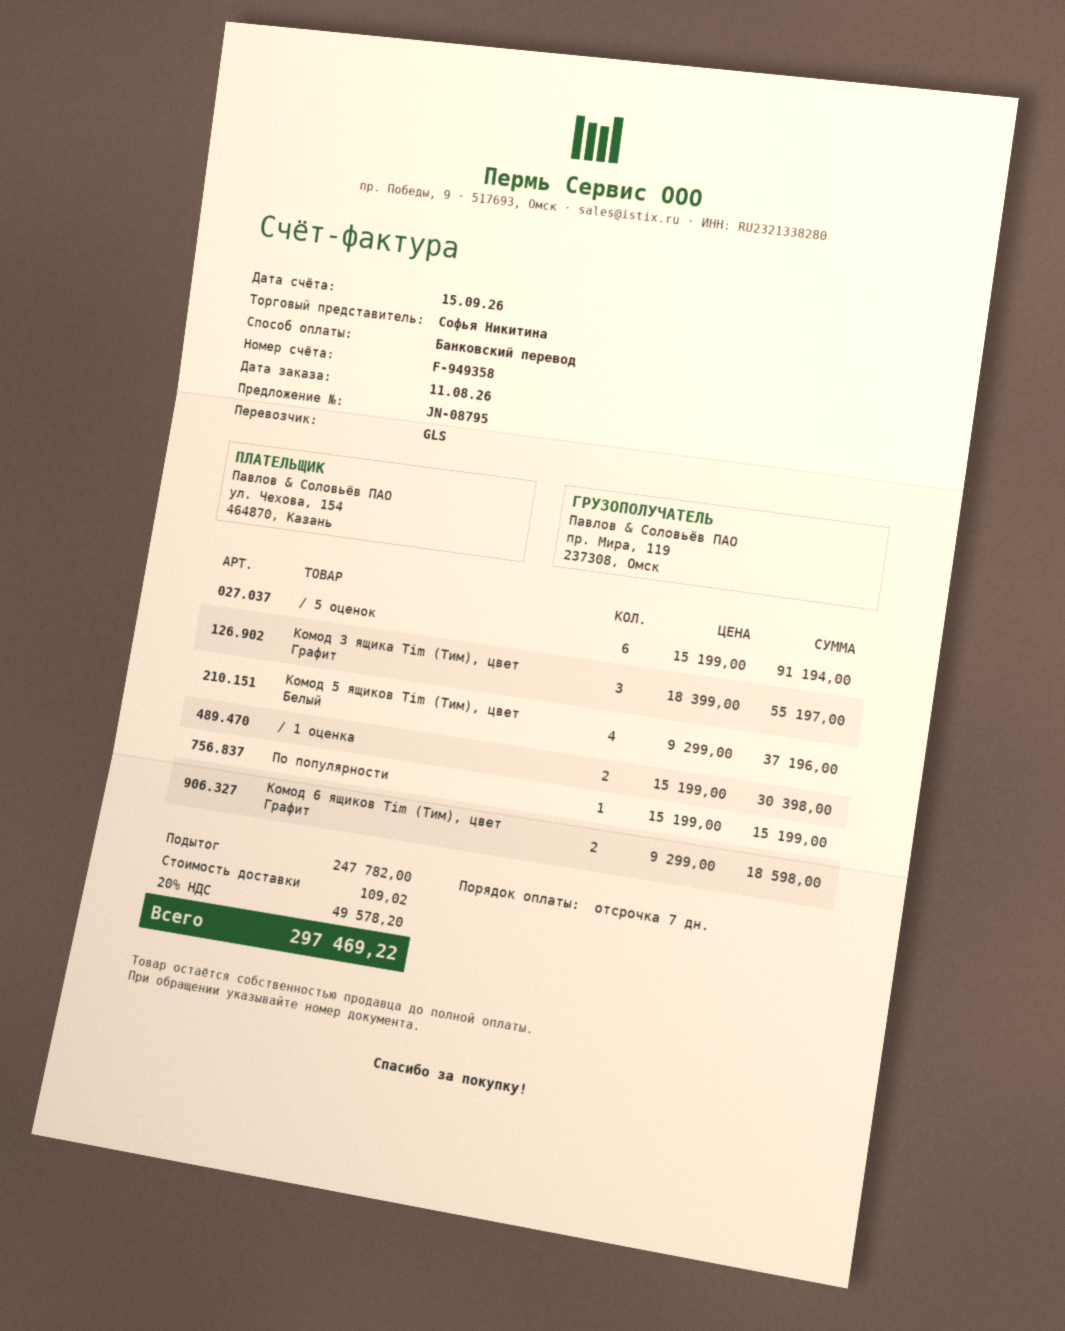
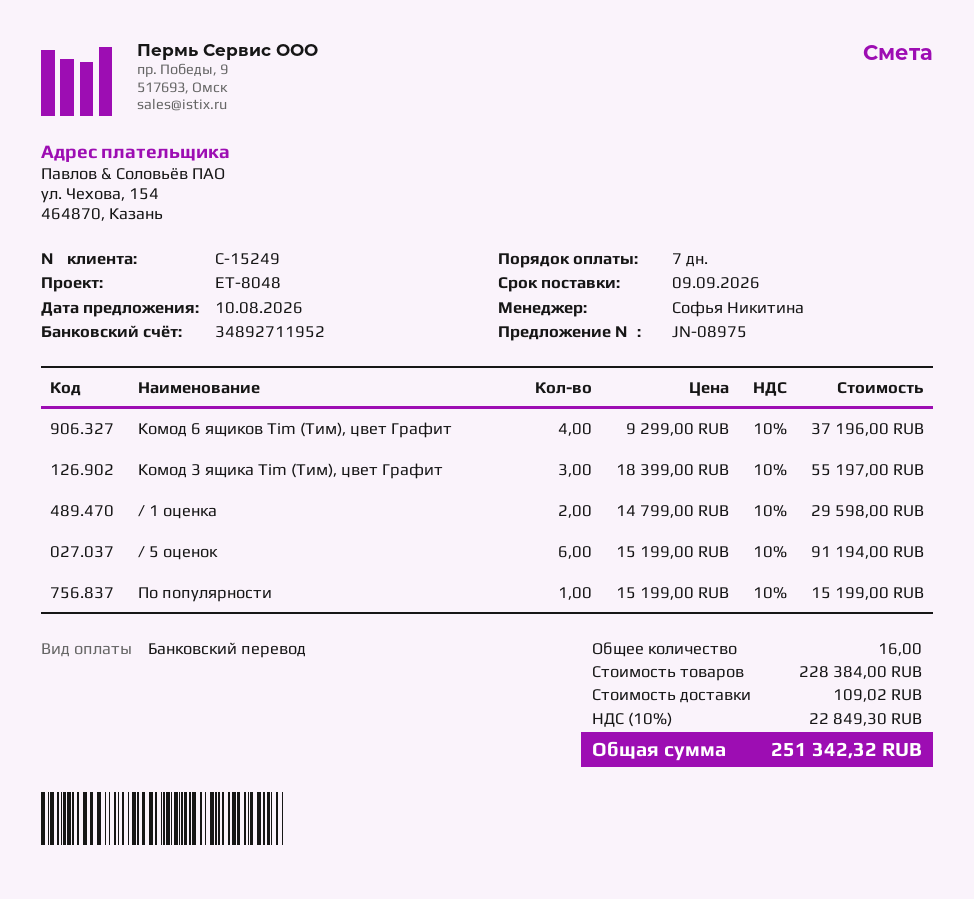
quote number: JN-08795 -> JN-08975
Комод 5 ящиков Tim (Тим), цвет Белый: 4 x 9299.00 = 37196.00 -> none
/ 1 оценка: 2 x 15199.00 = 30398.00 -> 2 x 14799.00 = 29598.00
Комод 6 ящиков Tim (Тим), цвет Графит: 2 x 9299.00 = 18598.00 -> 4 x 9299.00 = 37196.00
subtotal: 247782.00 -> 228384.00
tax: 20% = 49578.20 -> 10% = 22849.30
total: 297469.22 -> 251342.32

